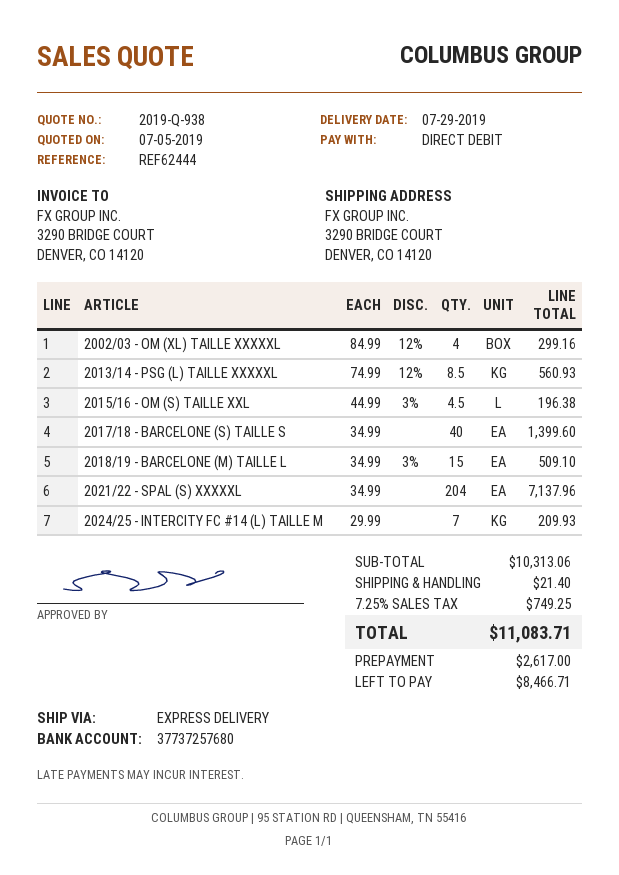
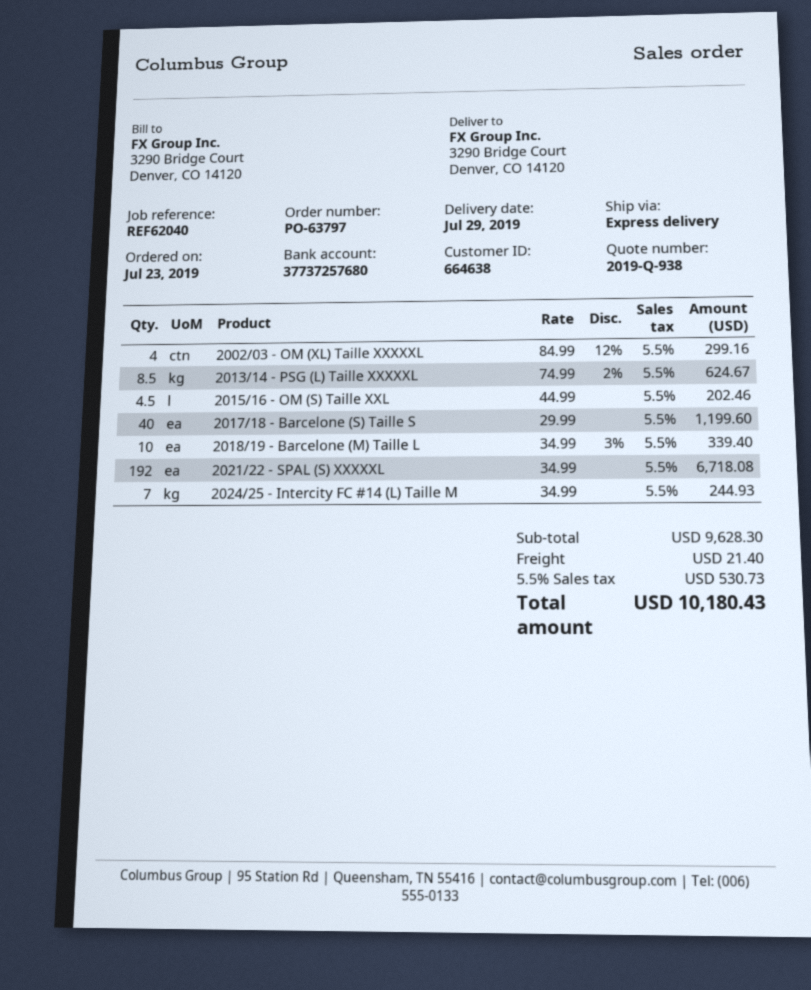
reference: REF62444 -> REF62040
2013/14 - PSG (L) TAILLE XXXXXL: 8.5 x 74.99 - 12% = 560.93 -> 8.5 x 74.99 - 2% = 624.67
2015/16 - OM (S) TAILLE XXL: 4.5 x 44.99 - 3% = 196.38 -> 4.5 x 44.99 = 202.46
2017/18 - BARCELONE (S) TAILLE S: 40 x 34.99 = 1399.60 -> 40 x 29.99 = 1199.60
2018/19 - BARCELONE (M) TAILLE L: 15 x 34.99 - 3% = 509.10 -> 10 x 34.99 - 3% = 339.40
2021/22 - SPAL (S) XXXXXL: 204 x 34.99 = 7137.96 -> 192 x 34.99 = 6718.08
2024/25 - INTERCITY FC #14 (L) TAILLE M: 7 x 29.99 = 209.93 -> 7 x 34.99 = 244.93
subtotal: 10313.06 -> 9628.30
tax: 7.25% = 749.25 -> 5.5% = 530.73
total: 11083.71 -> 10180.43

